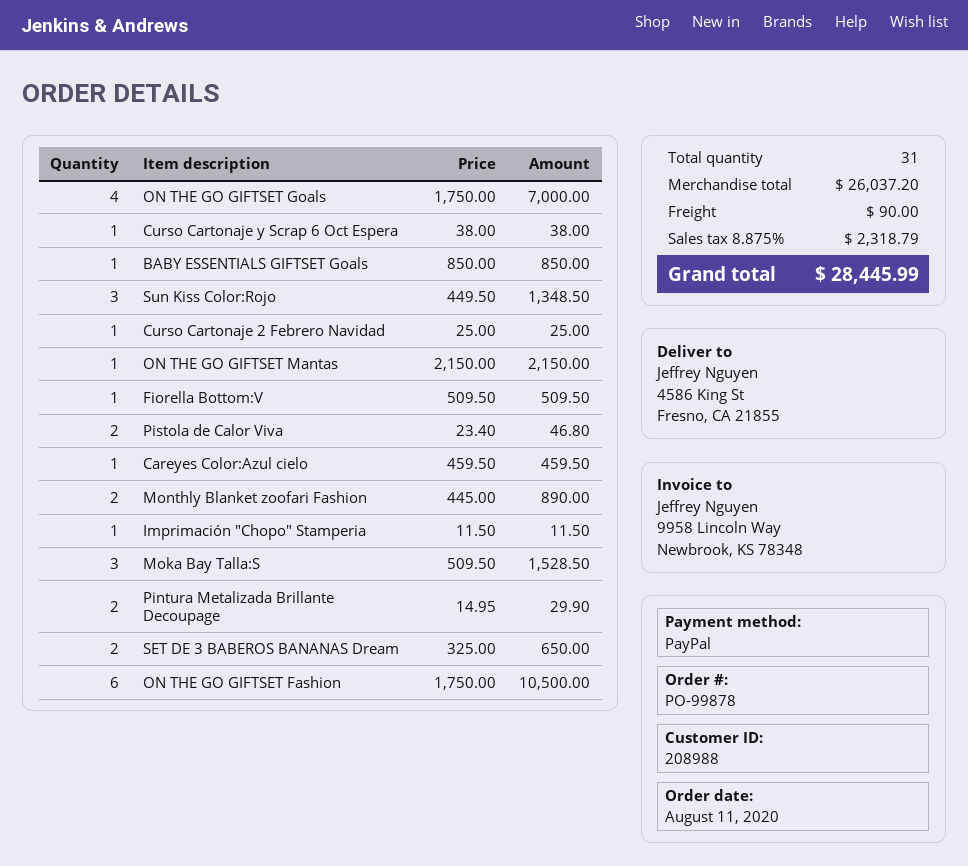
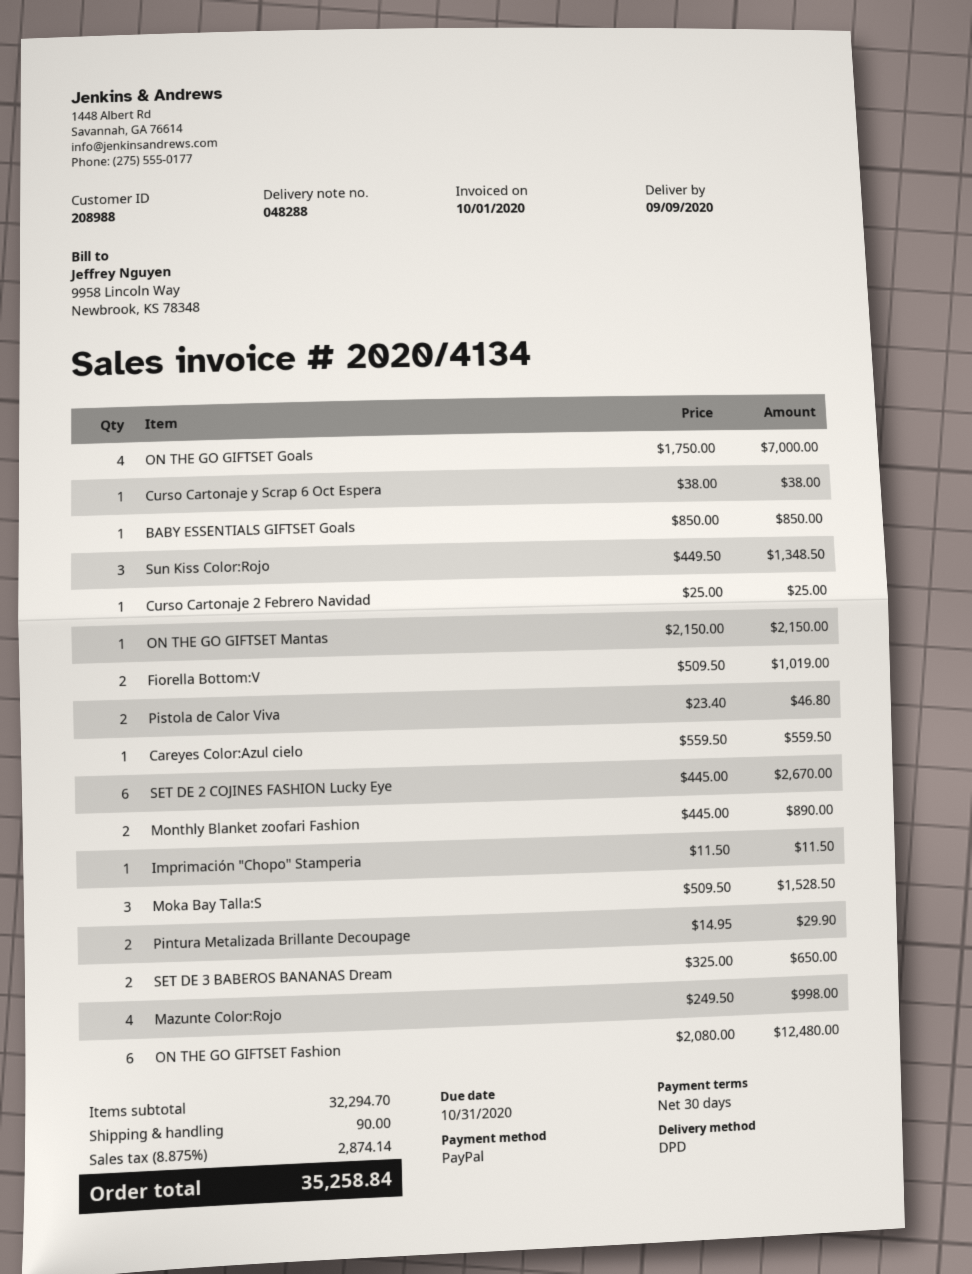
Fiorella Bottom:V: 1 x 509.50 = 509.50 -> 2 x 509.50 = 1019.00
Careyes Color:Azul cielo: 1 x 459.50 = 459.50 -> 1 x 559.50 = 559.50
ON THE GO GIFTSET Fashion: 6 x 1750.00 = 10500.00 -> 6 x 2080.00 = 12480.00
SET DE 2 COJINES FASHION Lucky Eye: none -> 6 x 445.00 = 2670.00
Mazunte Color:Rojo: none -> 4 x 249.50 = 998.00
subtotal: 26037.20 -> 32294.70
tax: 8.875% = 2318.79 -> 8.875% = 2874.14
total: 28445.99 -> 35258.84

